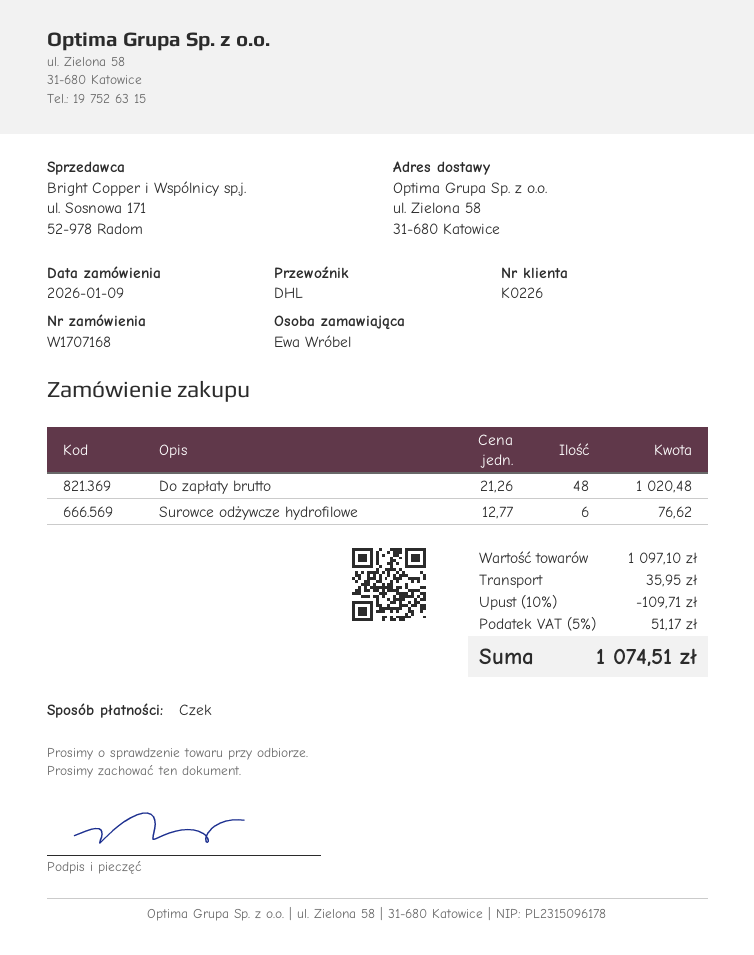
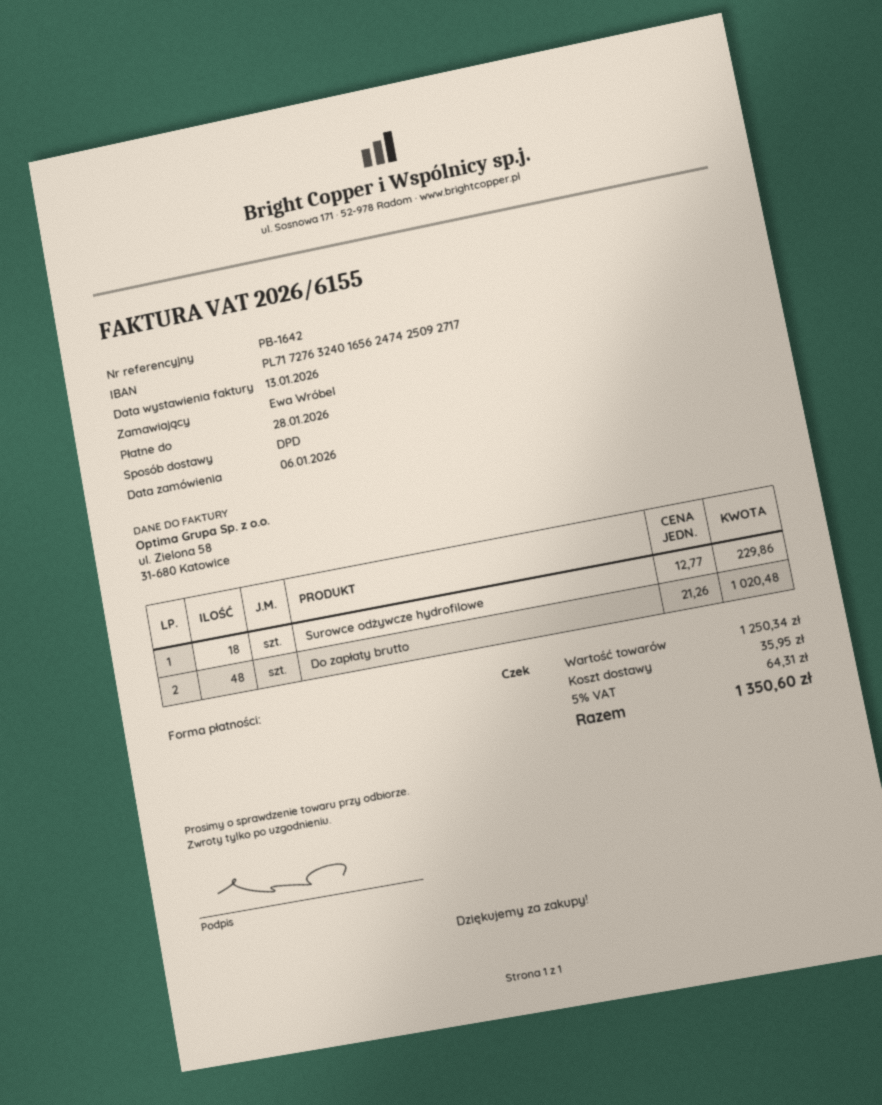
order date: 2026-01-09 -> 2026-01-06
shipping method: DHL -> DPD
Surowce odżywcze hydrofilowe: 6 x 12.77 = 76.62 -> 18 x 12.77 = 229.86
subtotal: 1097.10 -> 1250.34
discount: 10% = 109.71 -> none
tax: 5% = 51.17 -> 5% = 64.31
total: 1074.51 -> 1350.60

